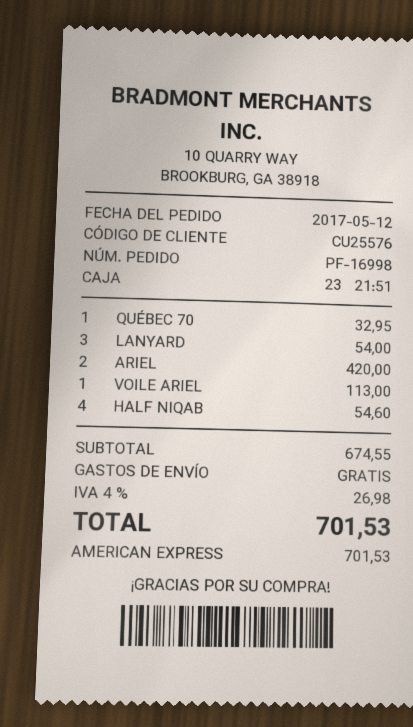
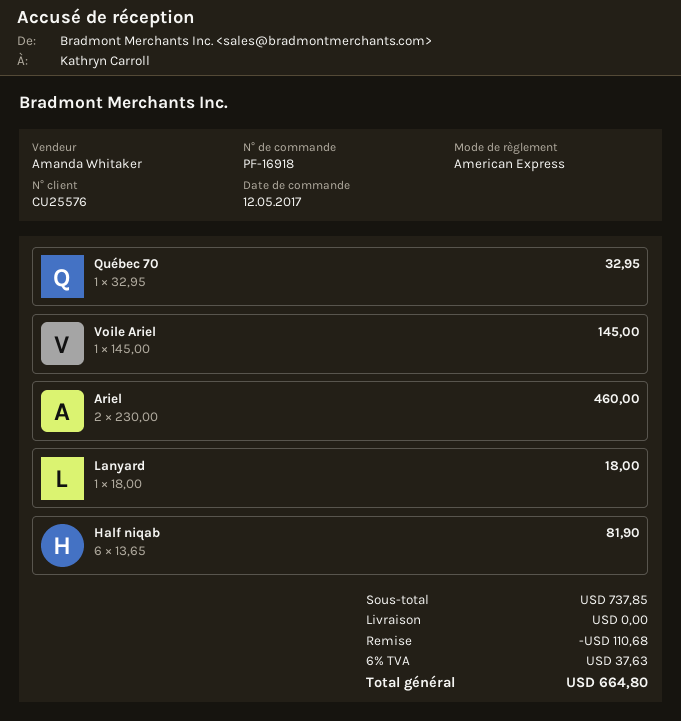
order number: PF-16998 -> PF-16918
LANYARD: 3 for 54.00 -> 1 for 18.00
ARIEL: 2 for 420.00 -> 2 for 460.00
VOILE ARIEL: 1 for 113.00 -> 1 for 145.00
HALF NIQAB: 4 for 54.60 -> 6 for 81.90
subtotal: 674.55 -> 737.85
discount: none -> 110.68
tax: 4% = 26.98 -> 6% = 37.63
total: 701.53 -> 664.80

